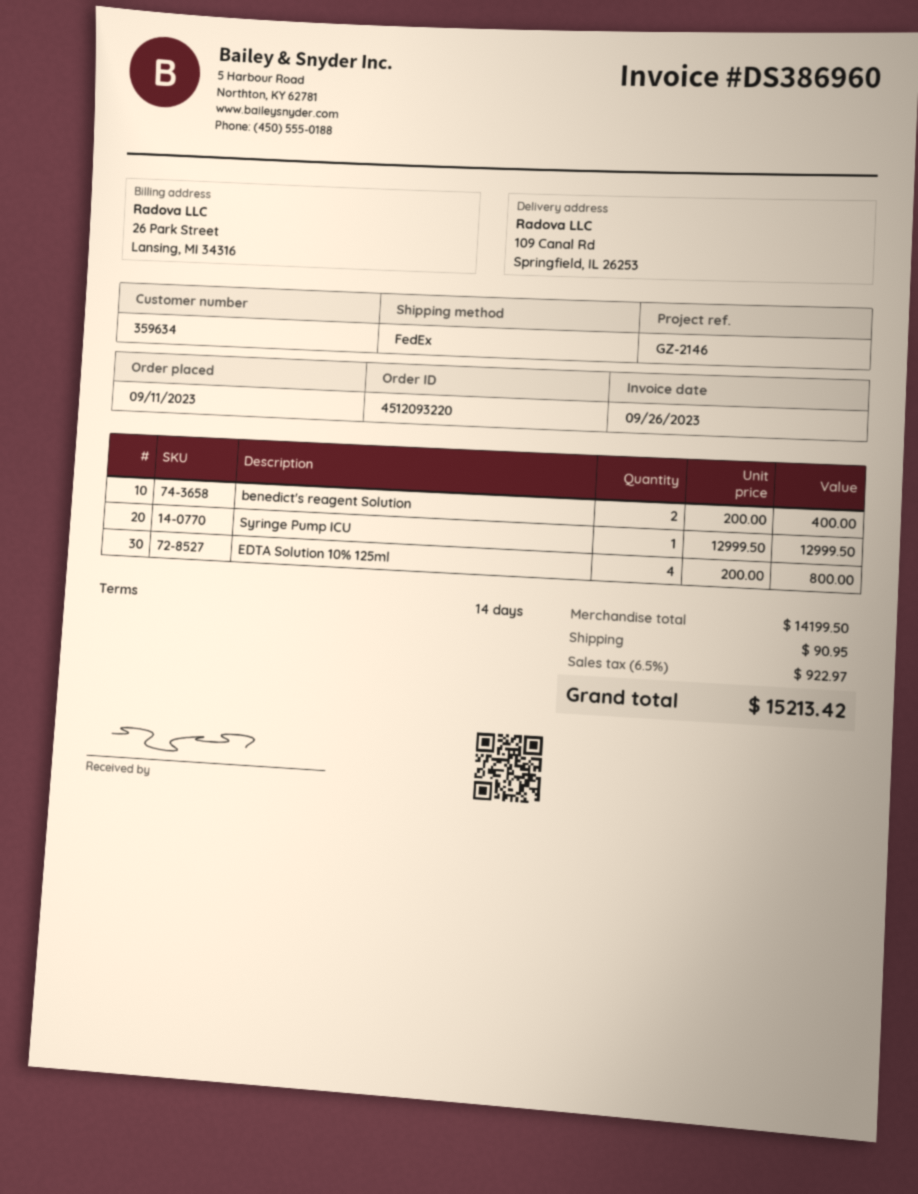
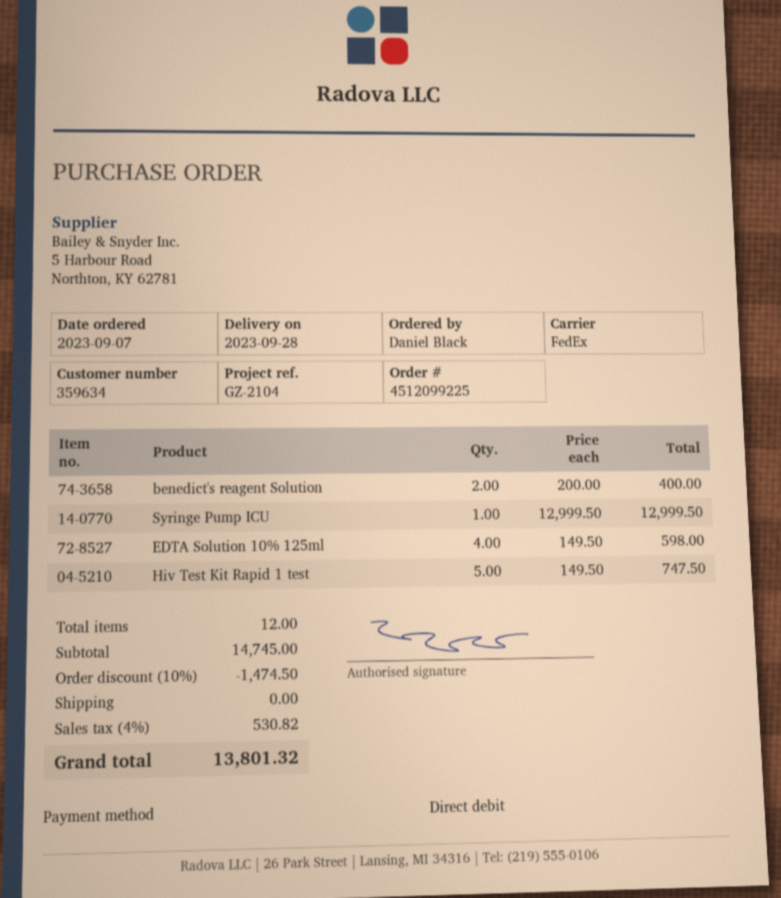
order number: 4512093220 -> 4512099225
order date: 2023-09-11 -> 2023-09-07
reference: GZ-2146 -> GZ-2104
EDTA Solution 10% 125ml: 4 x 200.00 = 800.00 -> 4 x 149.50 = 598.00
Hiv Test Kit Rapid 1 test: none -> 5 x 149.50 = 747.50
subtotal: 14199.50 -> 14745.00
discount: none -> 10% = 1474.50
shipping: 90.95 -> 0.00
tax: 6.5% = 922.97 -> 4% = 530.82
total: 15213.42 -> 13801.32

